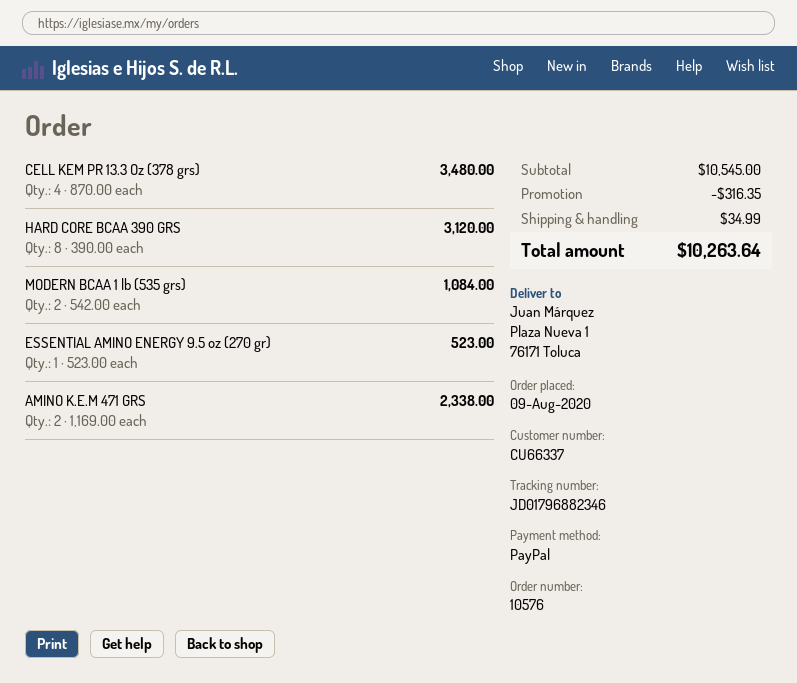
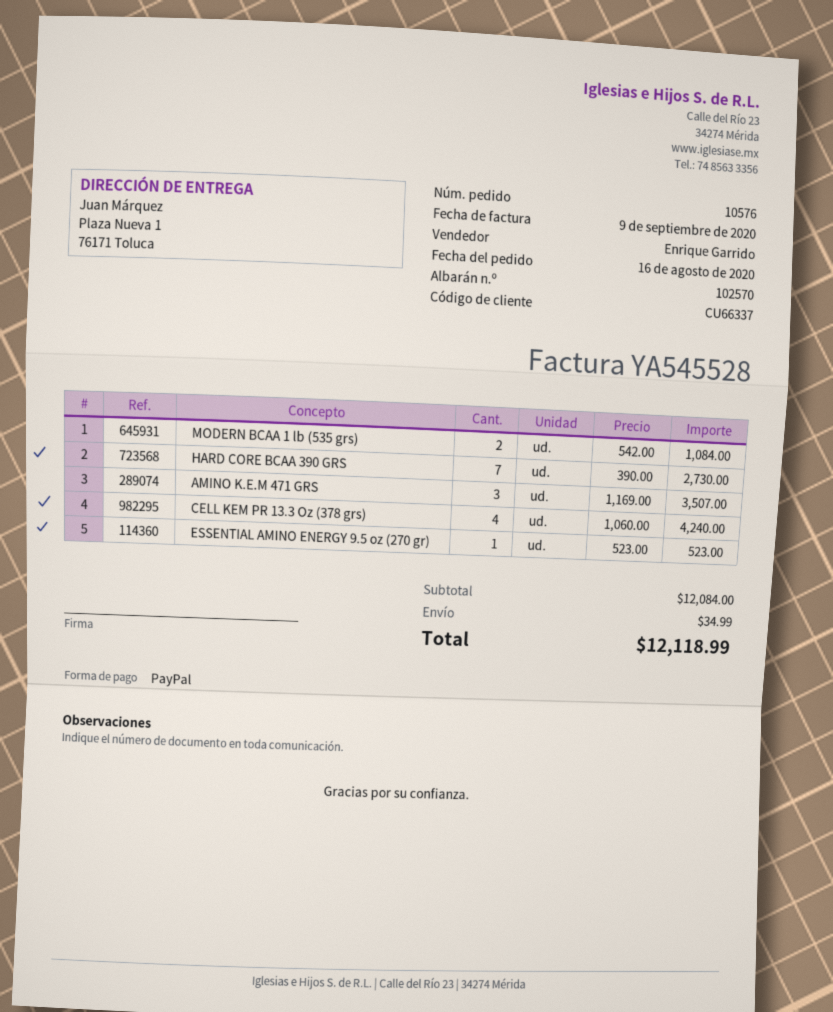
order date: 2020-08-09 -> 2020-08-16
CELL KEM PR 13.3 Oz (378 grs): 4 x 870.00 = 3480.00 -> 4 x 1060.00 = 4240.00
HARD CORE BCAA 390 GRS: 8 x 390.00 = 3120.00 -> 7 x 390.00 = 2730.00
AMINO K.E.M 471 GRS: 2 x 1169.00 = 2338.00 -> 3 x 1169.00 = 3507.00
subtotal: 10545.00 -> 12084.00
discount: 316.35 -> none
total: 10263.64 -> 12118.99

